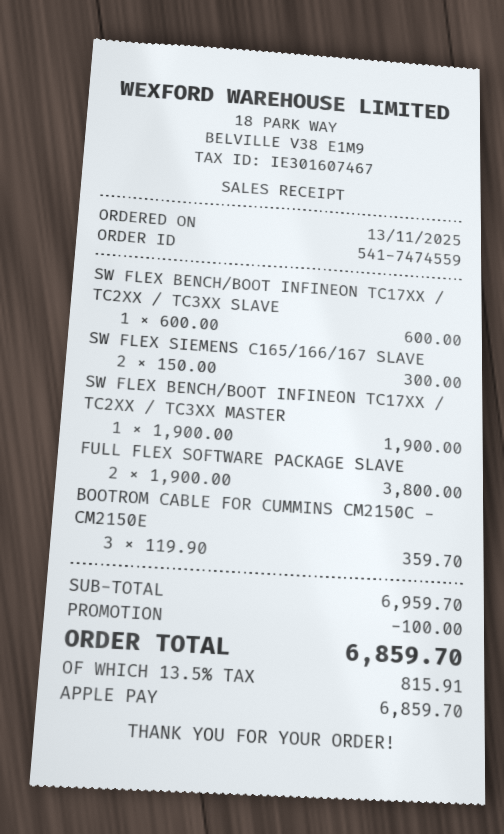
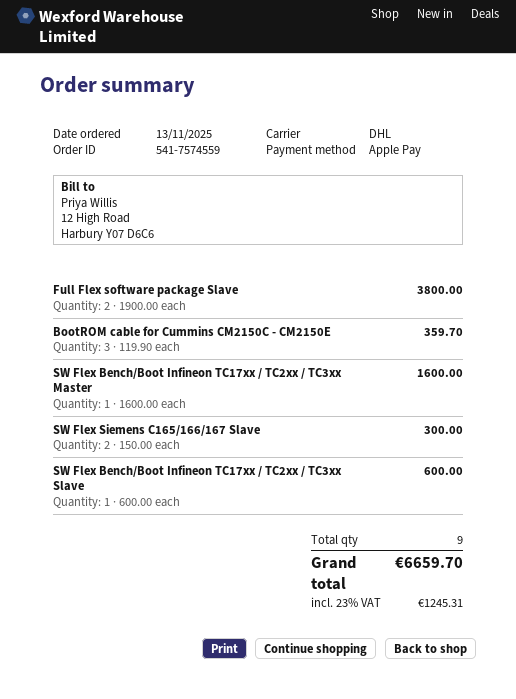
order number: 541-7474559 -> 541-7574559
SW FLEX BENCH/BOOT INFINEON TC17XX / TC2XX / TC3XX MASTER: 1 x 1900.00 = 1900.00 -> 1 x 1600.00 = 1600.00
discount: 100.00 -> none
tax: 13.5% = 815.91 -> 23% = 1245.31
total: 6859.70 -> 6659.70

